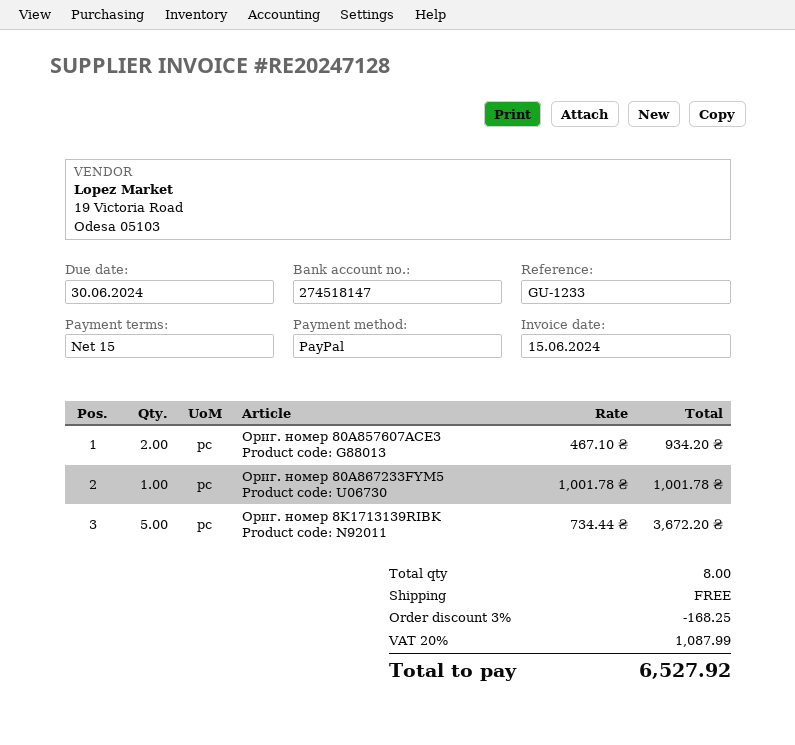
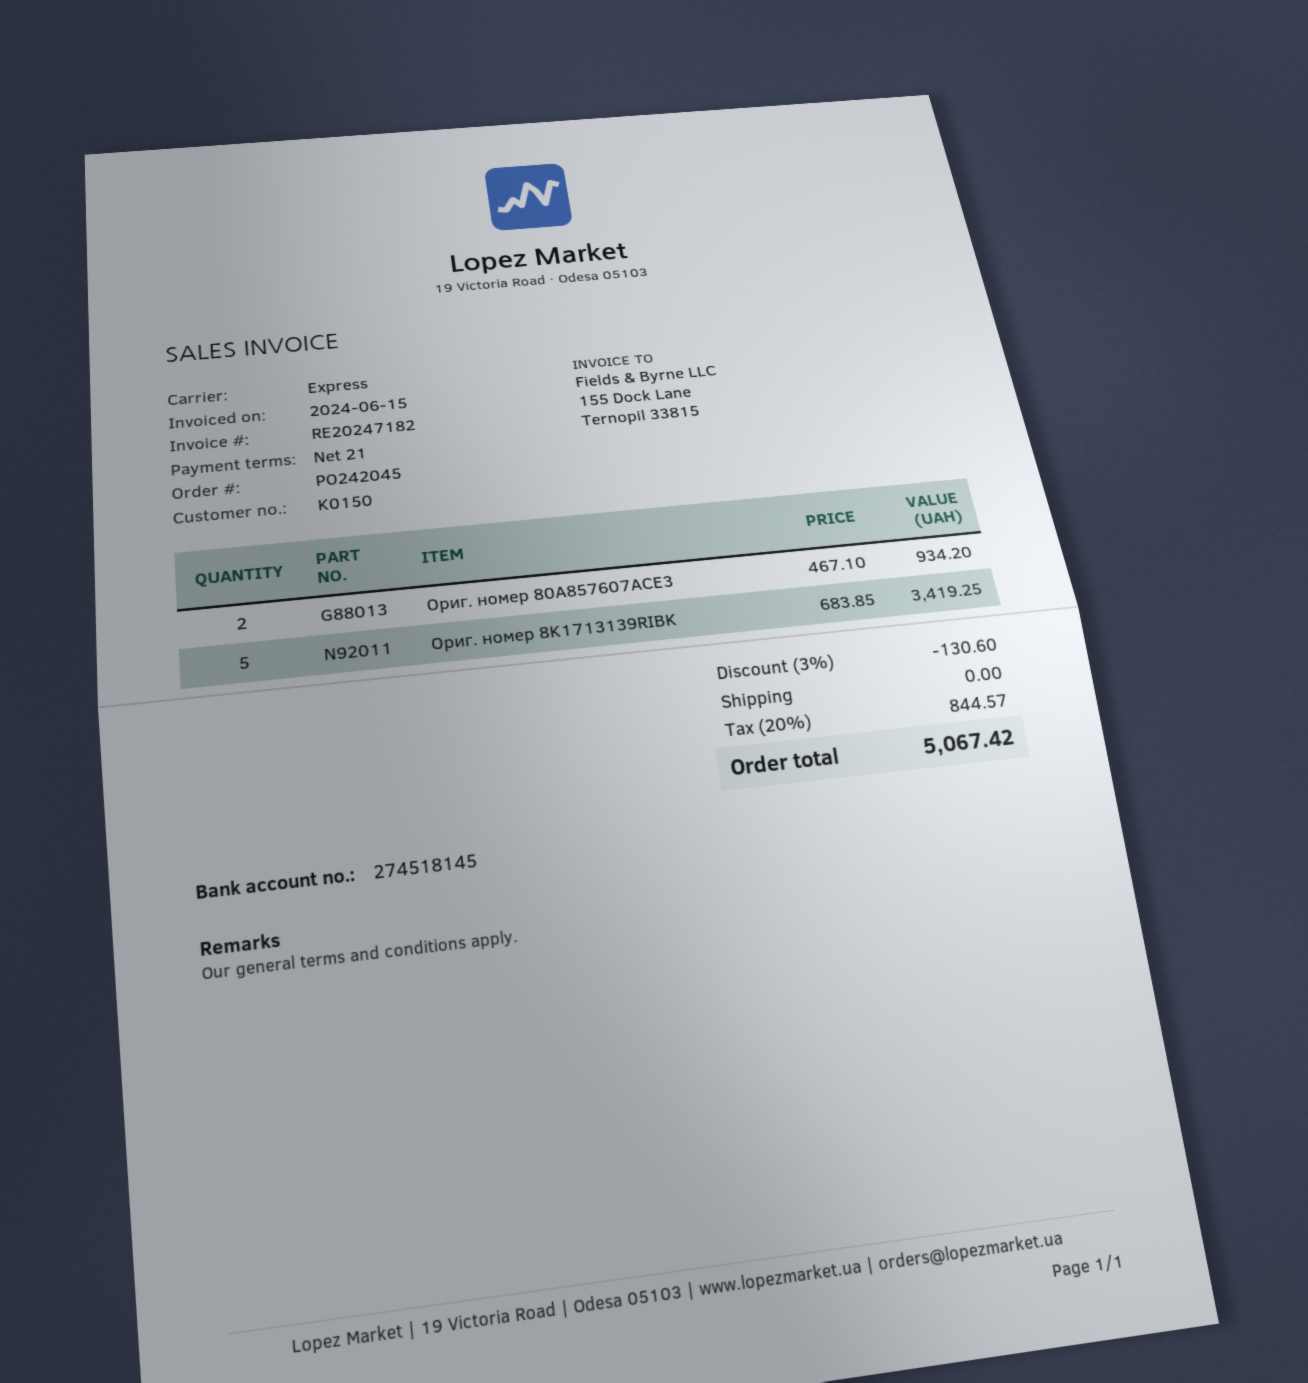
invoice number: RE20247128 -> RE20247182
payment terms: 15 days -> 21 days
bank account: 274518147 -> 274518145
Ориг. номер 80A867233FYM5: 1 x 1001.78 = 1001.78 -> none
Ориг. номер 8K1713139RIBK: 5 x 734.44 = 3672.20 -> 5 x 683.85 = 3419.25
discount: 3% = 168.25 -> 3% = 130.60
tax: 20% = 1087.99 -> 20% = 844.57
total: 6527.92 -> 5067.42

